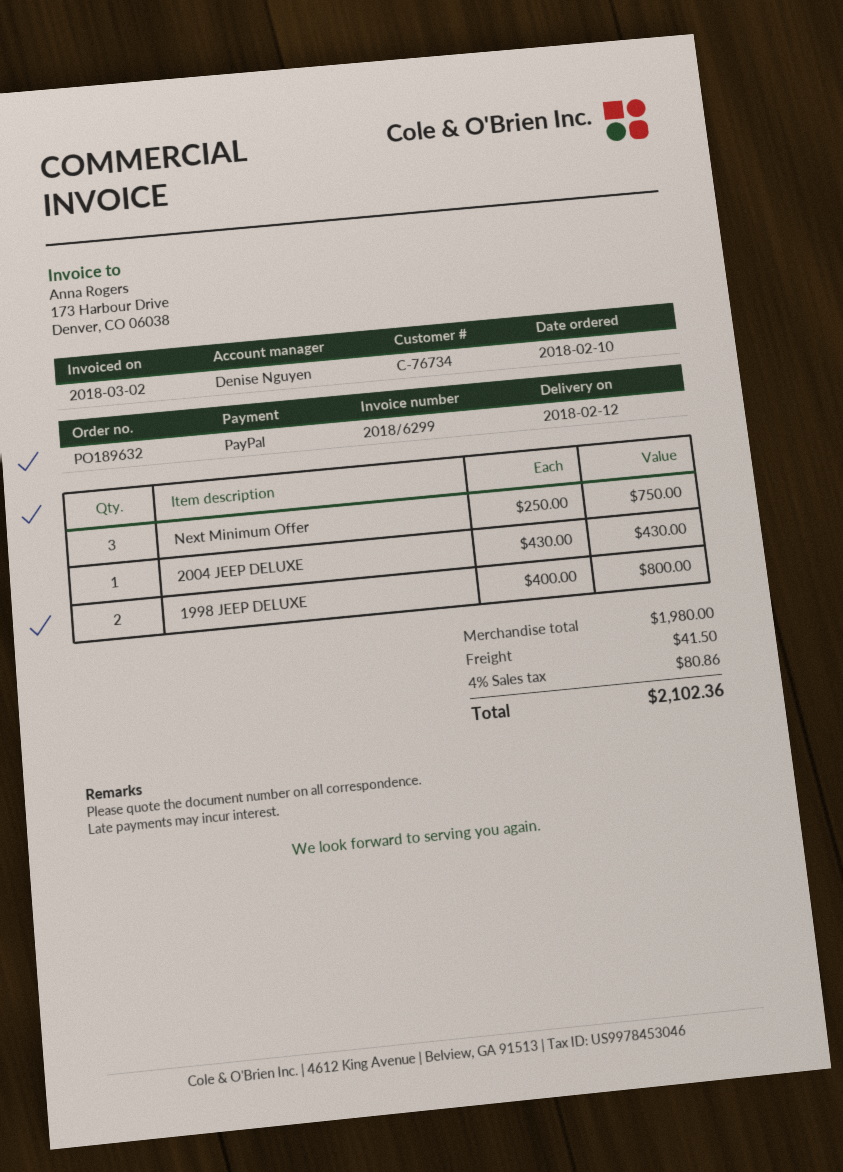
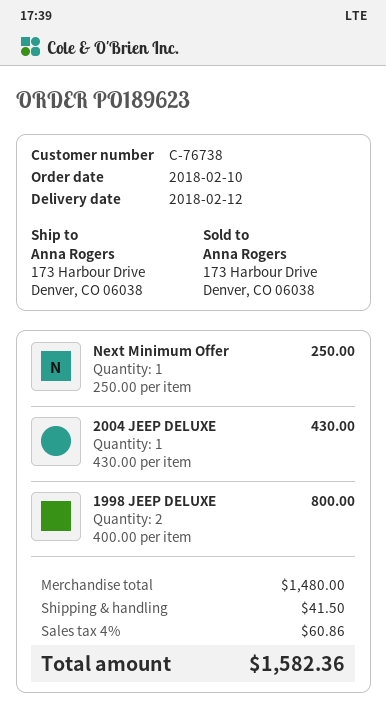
order number: PO189632 -> PO189623
customer number: C-76734 -> C-76738
Next Minimum Offer: 3 x 250.00 = 750.00 -> 1 x 250.00 = 250.00
subtotal: 1980.00 -> 1480.00
tax: 4% = 80.86 -> 4% = 60.86
total: 2102.36 -> 1582.36

